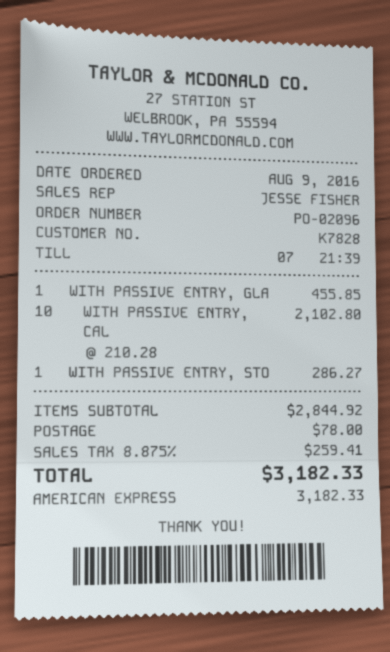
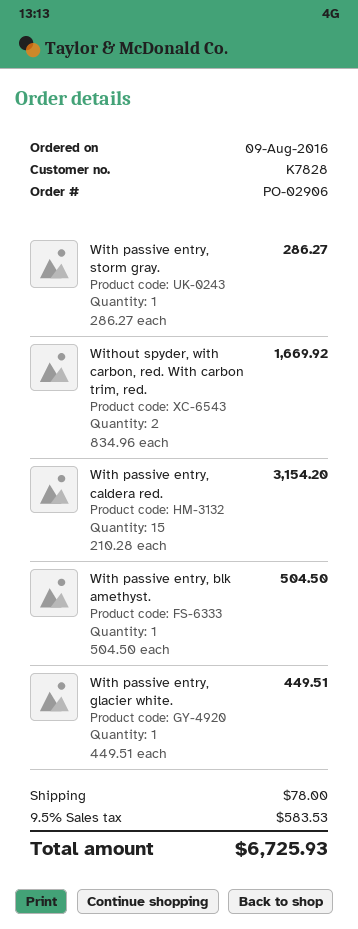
order number: PO-02096 -> PO-02906
WITH PASSIVE ENTRY, GLA: 1 x 455.85 = 455.85 -> 1 x 449.51 = 449.51
WITH PASSIVE ENTRY, CAL: 10 x 210.28 = 2102.80 -> 15 x 210.28 = 3154.20
Without spyder, with carbon, red. With carbon trim, red.: none -> 2 x 834.96 = 1669.92
With passive entry, blk amethyst.: none -> 1 x 504.50 = 504.50
tax: 8.875% = 259.41 -> 9.5% = 583.53
total: 3182.33 -> 6725.93

